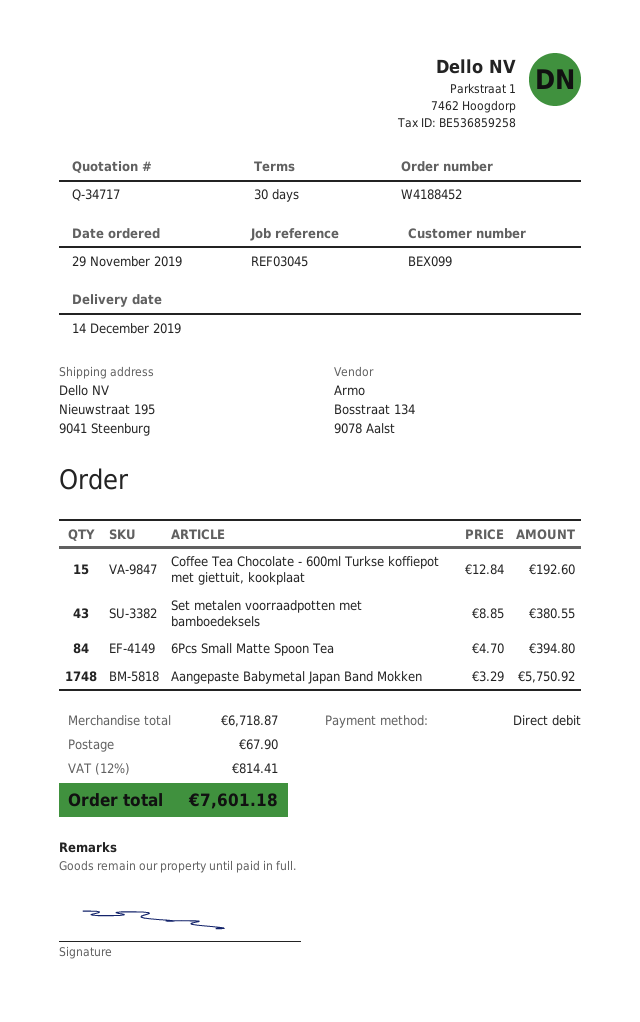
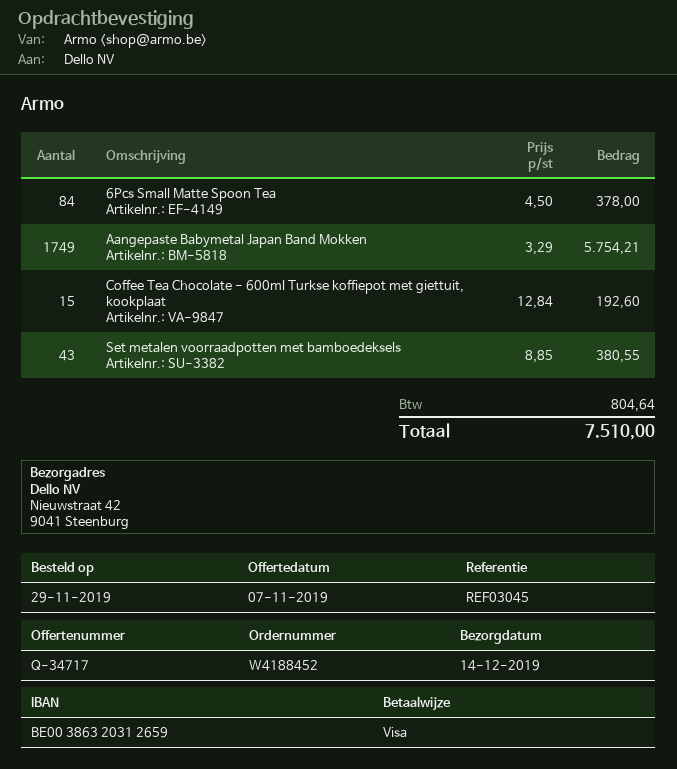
payment method: direct debit -> Visa
ship to: Nieuwstraat 195, 9041 Steenburg -> Nieuwstraat 42, 9041 Steenburg
6Pcs Small Matte Spoon Tea: 84 x 4.70 = 394.80 -> 84 x 4.50 = 378.00
Aangepaste Babymetal Japan Band Mokken: 1748 x 3.29 = 5750.92 -> 1749 x 3.29 = 5754.21
shipping: 67.90 -> none
tax: 814.41 -> 804.64
total: 7601.18 -> 7510.00

